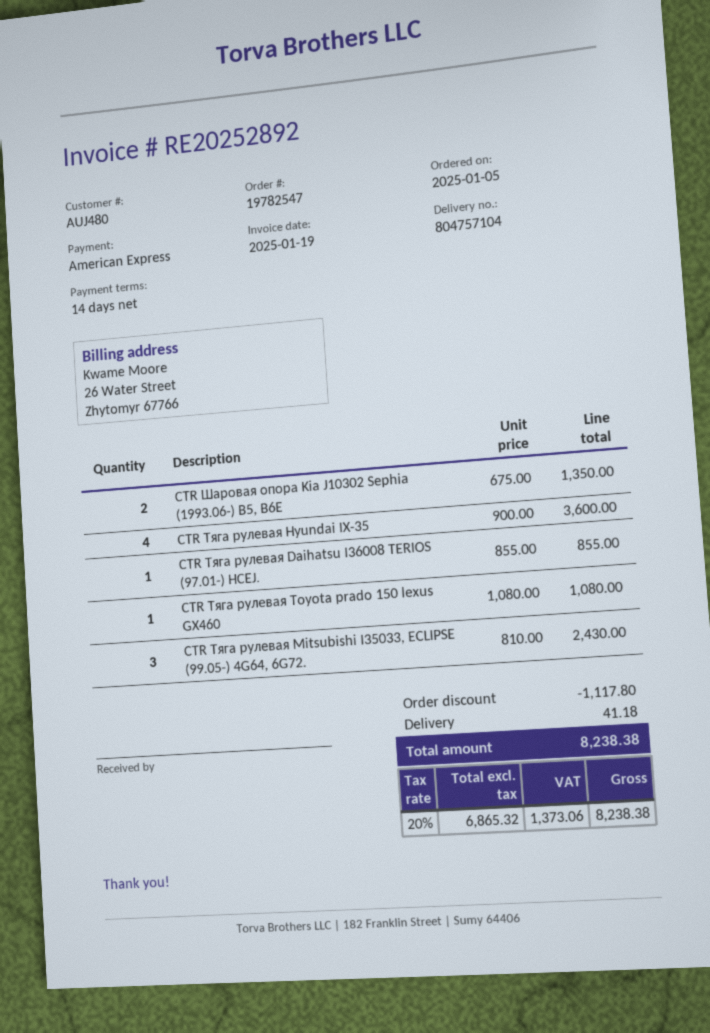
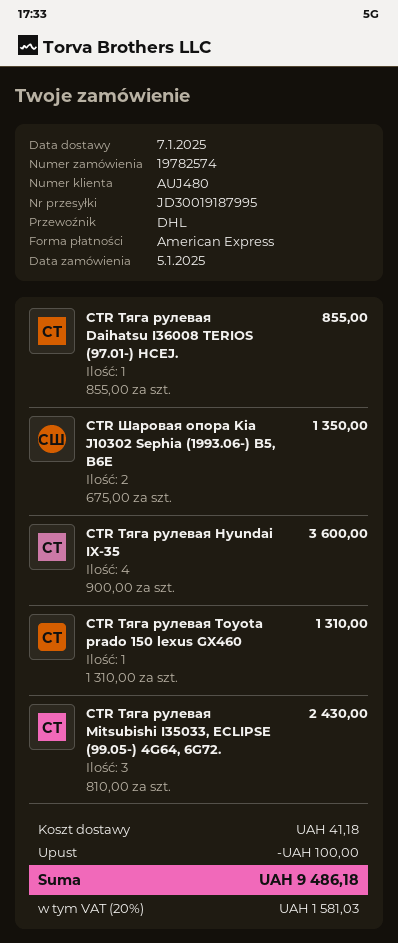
order number: 19782547 -> 19782574
CTR Тяга рулевая Toyota prado 150 lexus GX460: 1 x 1080.00 = 1080.00 -> 1 x 1310.00 = 1310.00
discount: 1117.80 -> 100.00
tax: 20% = 1373.06 -> 20% = 1581.03
total: 8238.38 -> 9486.18

